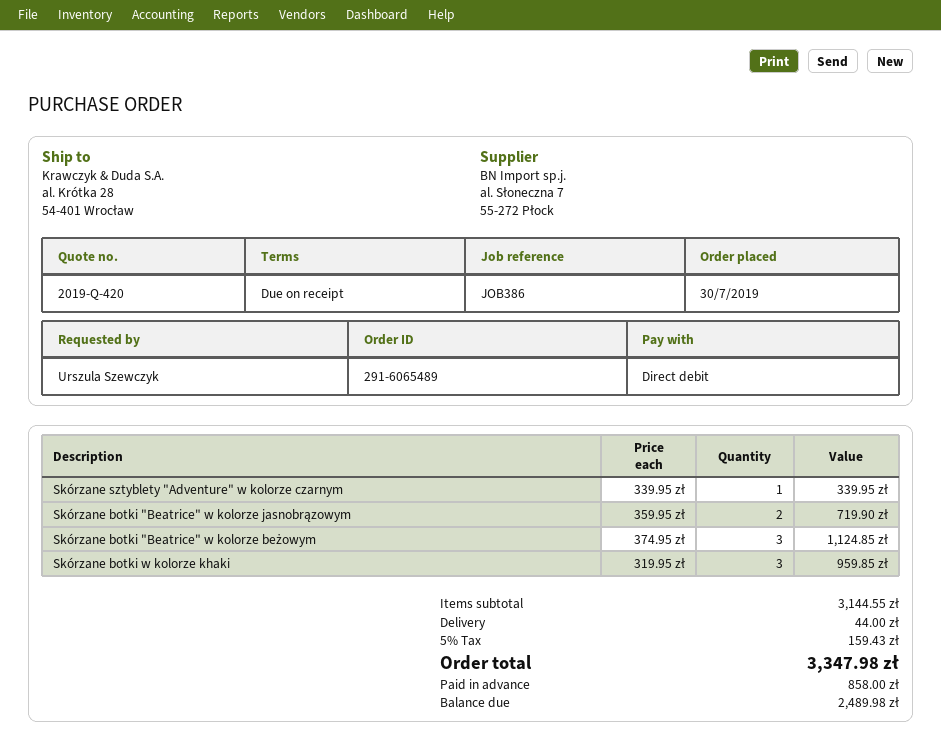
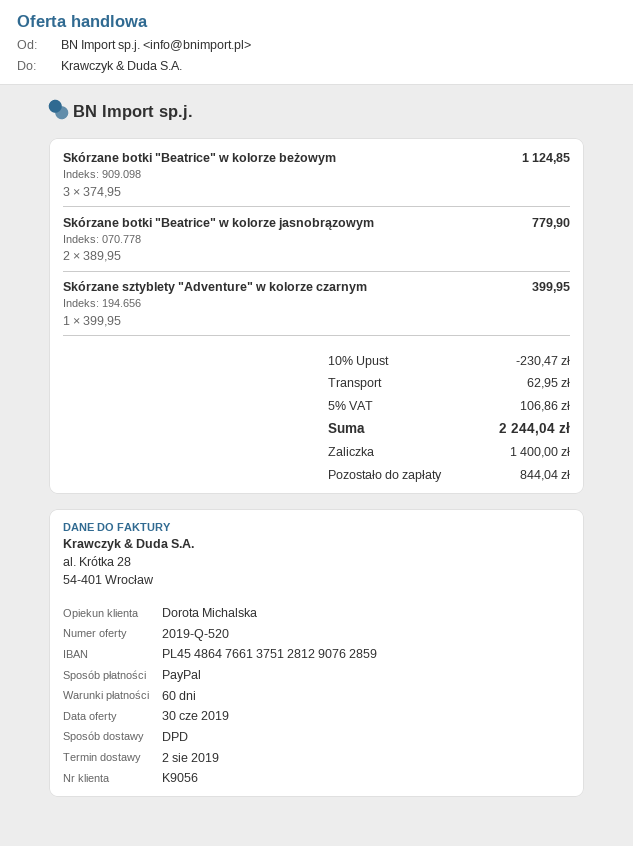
quote number: 2019-Q-420 -> 2019-Q-520
payment terms: on receipt -> 60 days
payment method: direct debit -> PayPal
Skórzane sztyblety "Adventure" w kolorze czarnym: 1 x 339.95 = 339.95 -> 1 x 399.95 = 399.95
Skórzane botki "Beatrice" w kolorze jasnobrązowym: 2 x 359.95 = 719.90 -> 2 x 389.95 = 779.90
Skórzane botki w kolorze khaki: 3 x 319.95 = 959.85 -> none
discount: none -> 10% = 230.47
shipping: 44.00 -> 62.95
tax: 5% = 159.43 -> 5% = 106.86
total: 3347.98 -> 2244.04
deposit: 858.00 -> 1400.00
balance: 2489.98 -> 844.04

